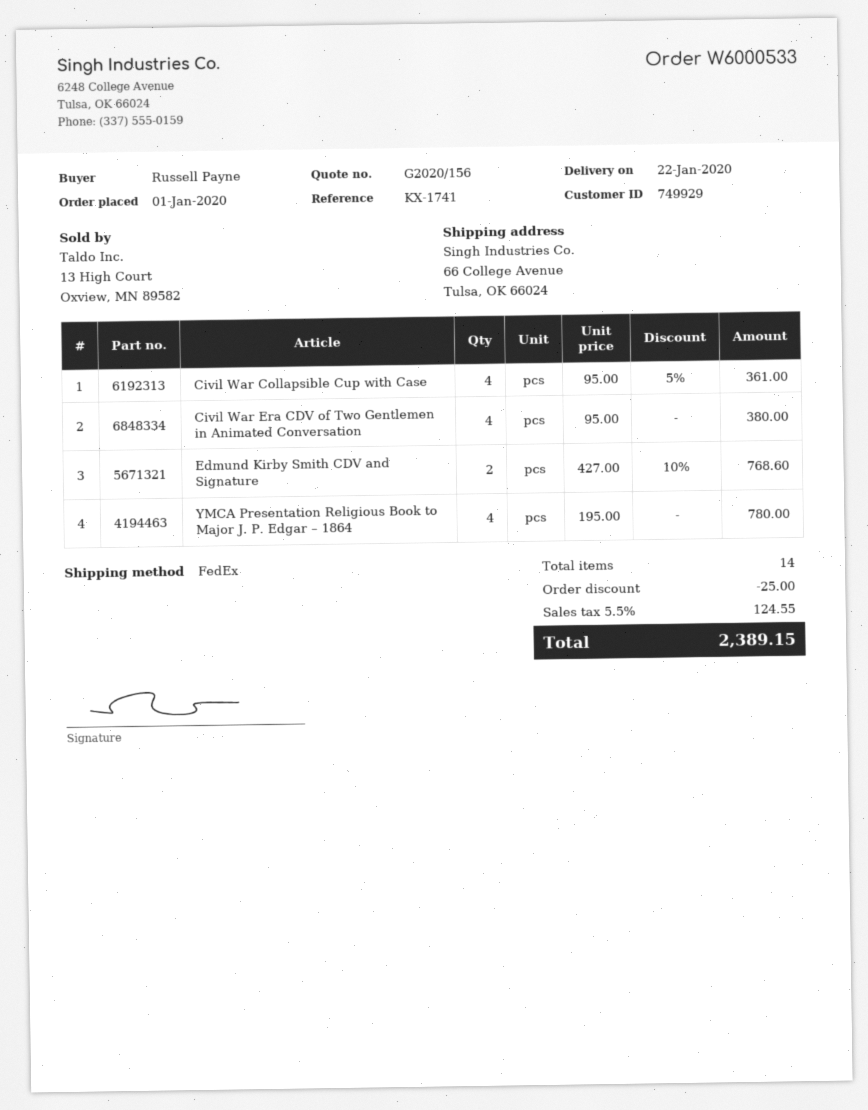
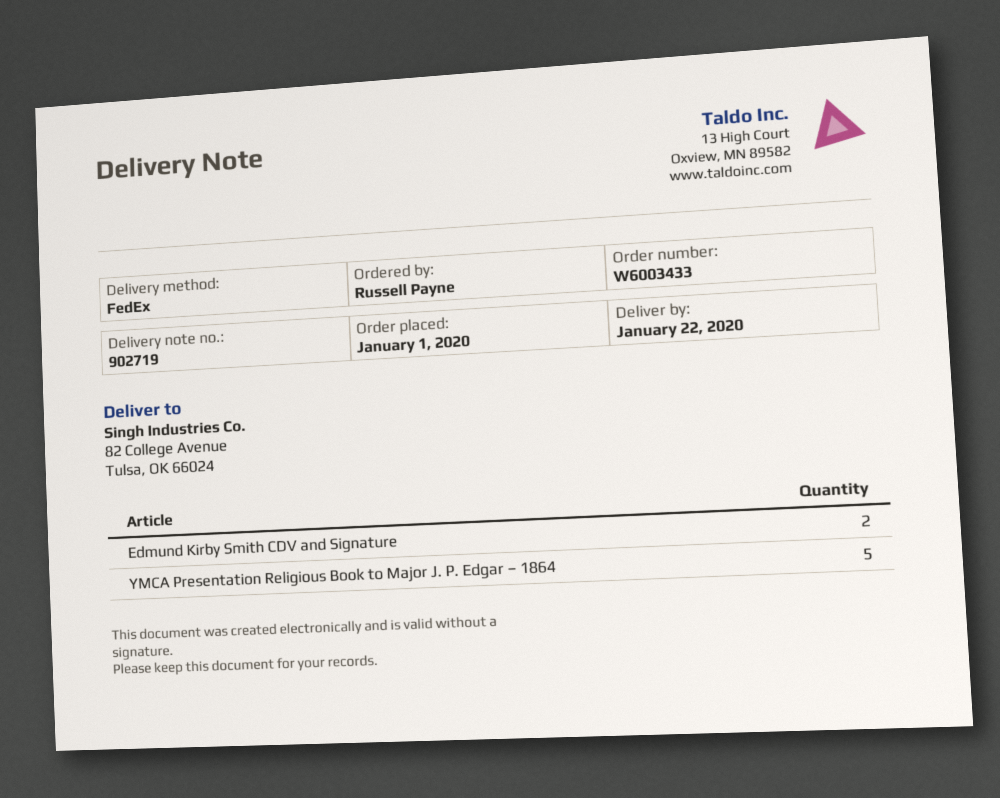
order number: W6000533 -> W6003433
ship to: 66 College Avenue, Tulsa, OK 66024 -> 82 College Avenue, Tulsa, OK 66024
Civil War Collapsible Cup with Case: 4 -> none
Civil War Era CDV of Two Gentlemen in Animated Conversation: 4 -> none
YMCA Presentation Religious Book to Major J. P. Edgar – 1864: 4 -> 5

